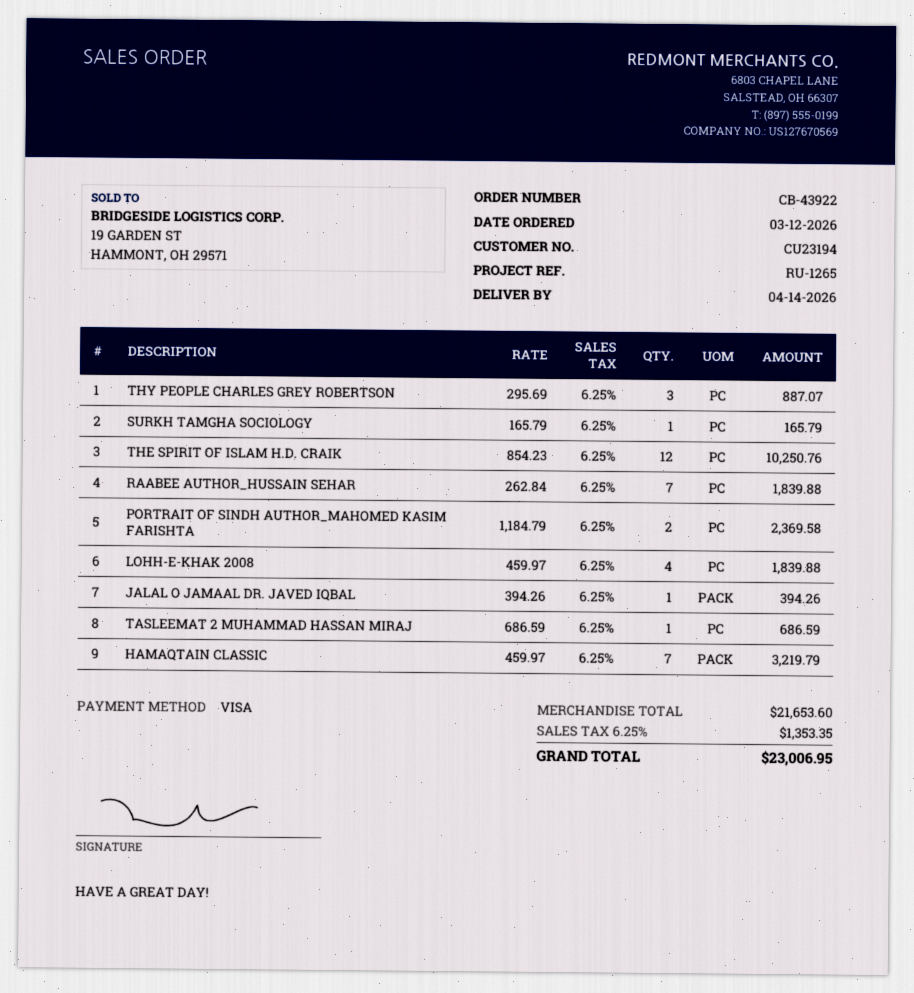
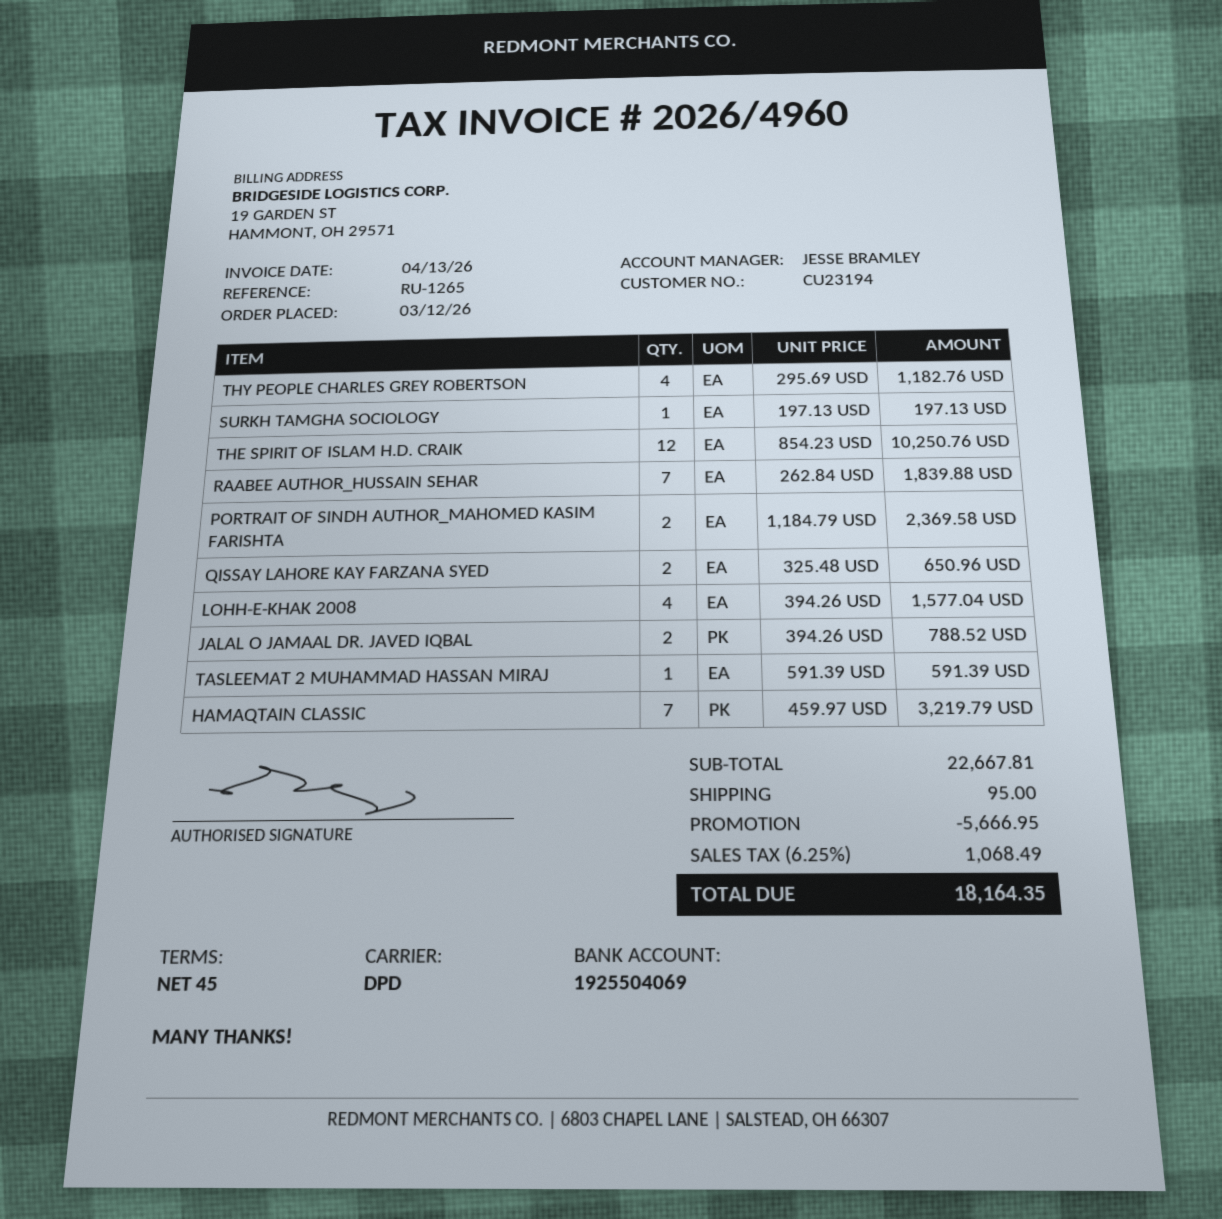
THY PEOPLE CHARLES GREY ROBERTSON: 3 x 295.69 = 887.07 -> 4 x 295.69 = 1182.76
SURKH TAMGHA SOCIOLOGY: 1 x 165.79 = 165.79 -> 1 x 197.13 = 197.13
LOHH-E-KHAK 2008: 4 x 459.97 = 1839.88 -> 4 x 394.26 = 1577.04
JALAL O JAMAAL DR. JAVED IQBAL: 1 x 394.26 = 394.26 -> 2 x 394.26 = 788.52
TASLEEMAT 2 MUHAMMAD HASSAN MIRAJ: 1 x 686.59 = 686.59 -> 1 x 591.39 = 591.39
QISSAY LAHORE KAY FARZANA SYED: none -> 2 x 325.48 = 650.96
subtotal: 21653.60 -> 22667.81
discount: none -> 5666.95
shipping: none -> 95.00
tax: 6.25% = 1353.35 -> 6.25% = 1068.49
total: 23006.95 -> 18164.35

